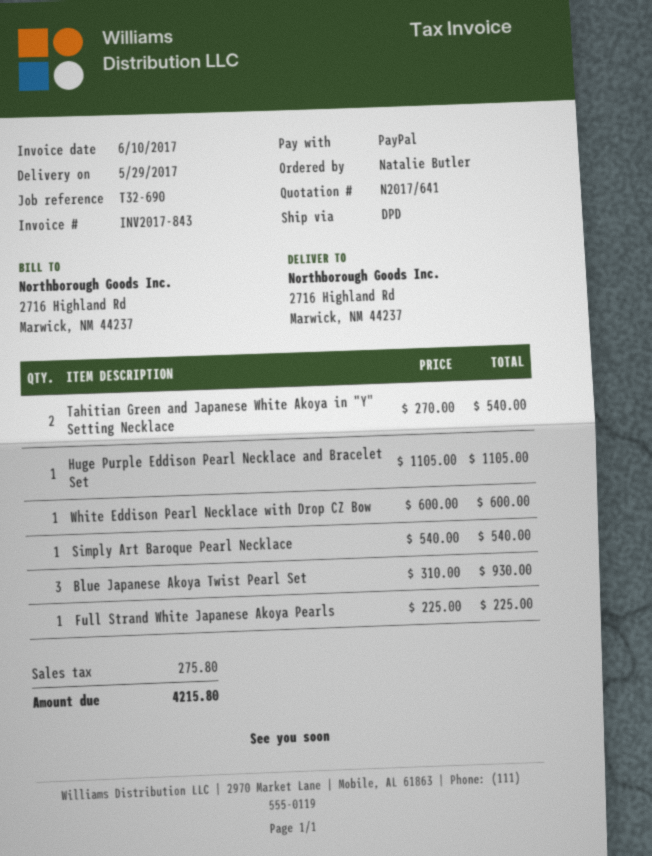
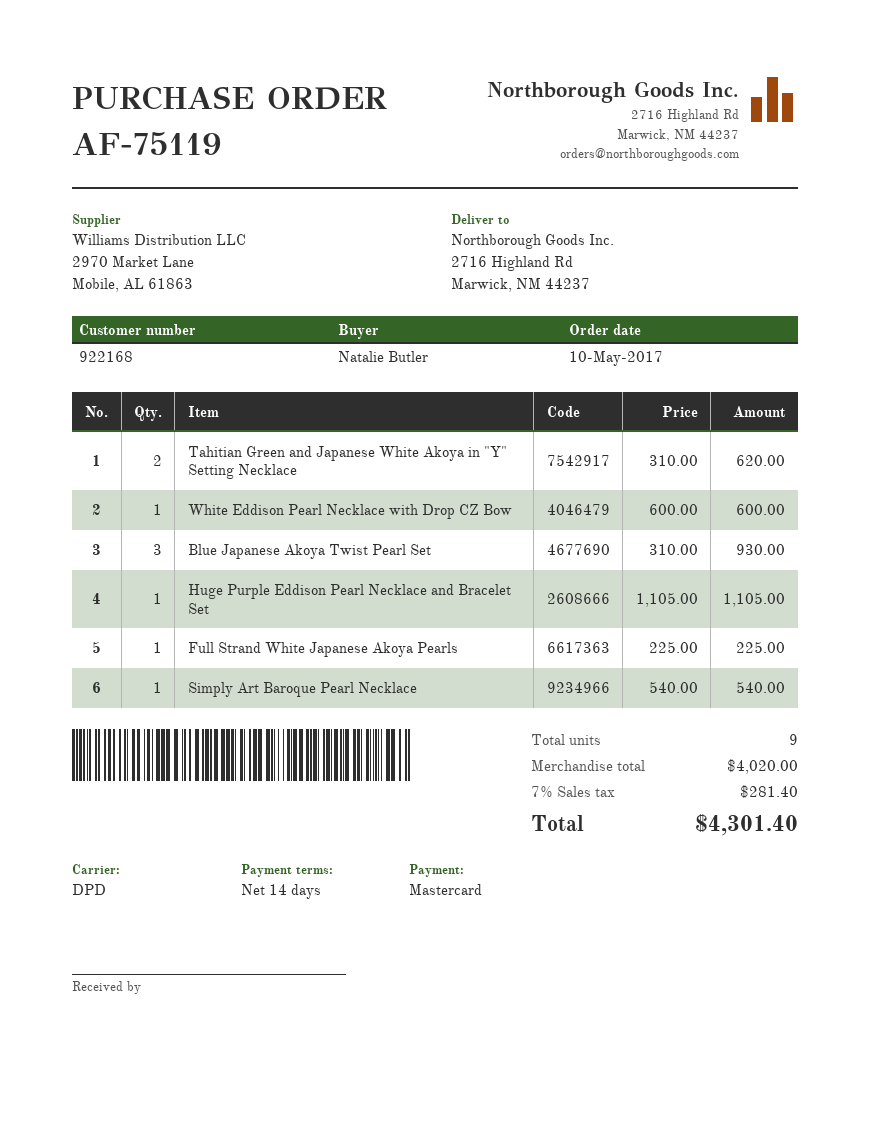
payment method: PayPal -> Mastercard
Tahitian Green and Japanese White Akoya in "Y" Setting Necklace: 2 x 270.00 = 540.00 -> 2 x 310.00 = 620.00
tax: 275.80 -> 281.40
total: 4215.80 -> 4301.40

